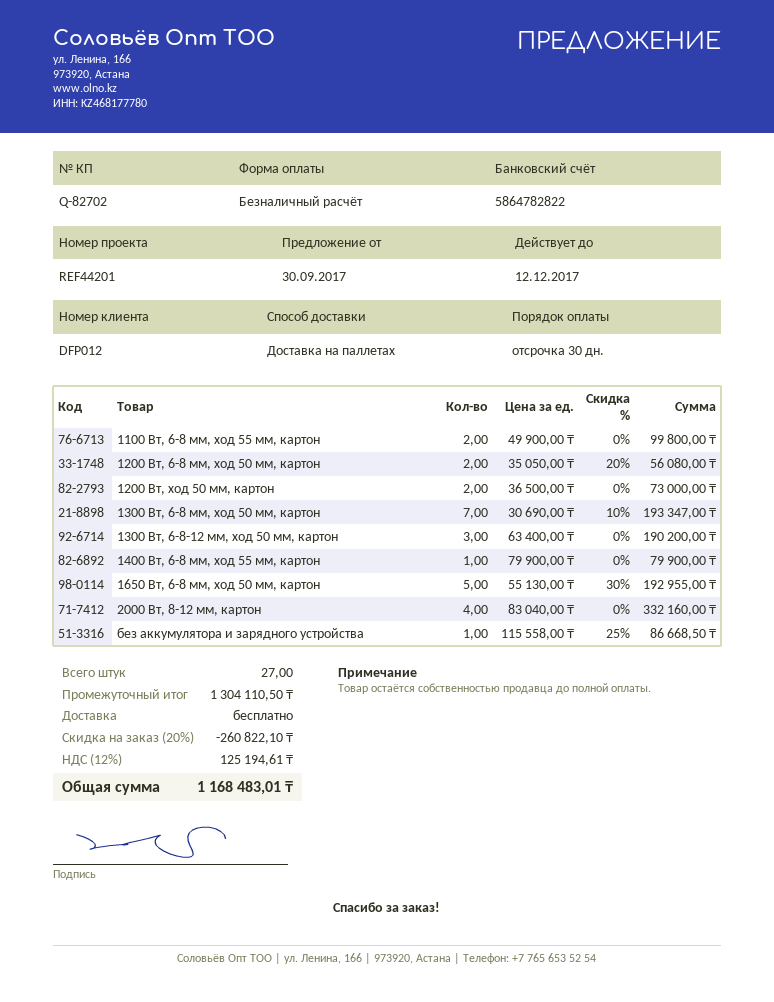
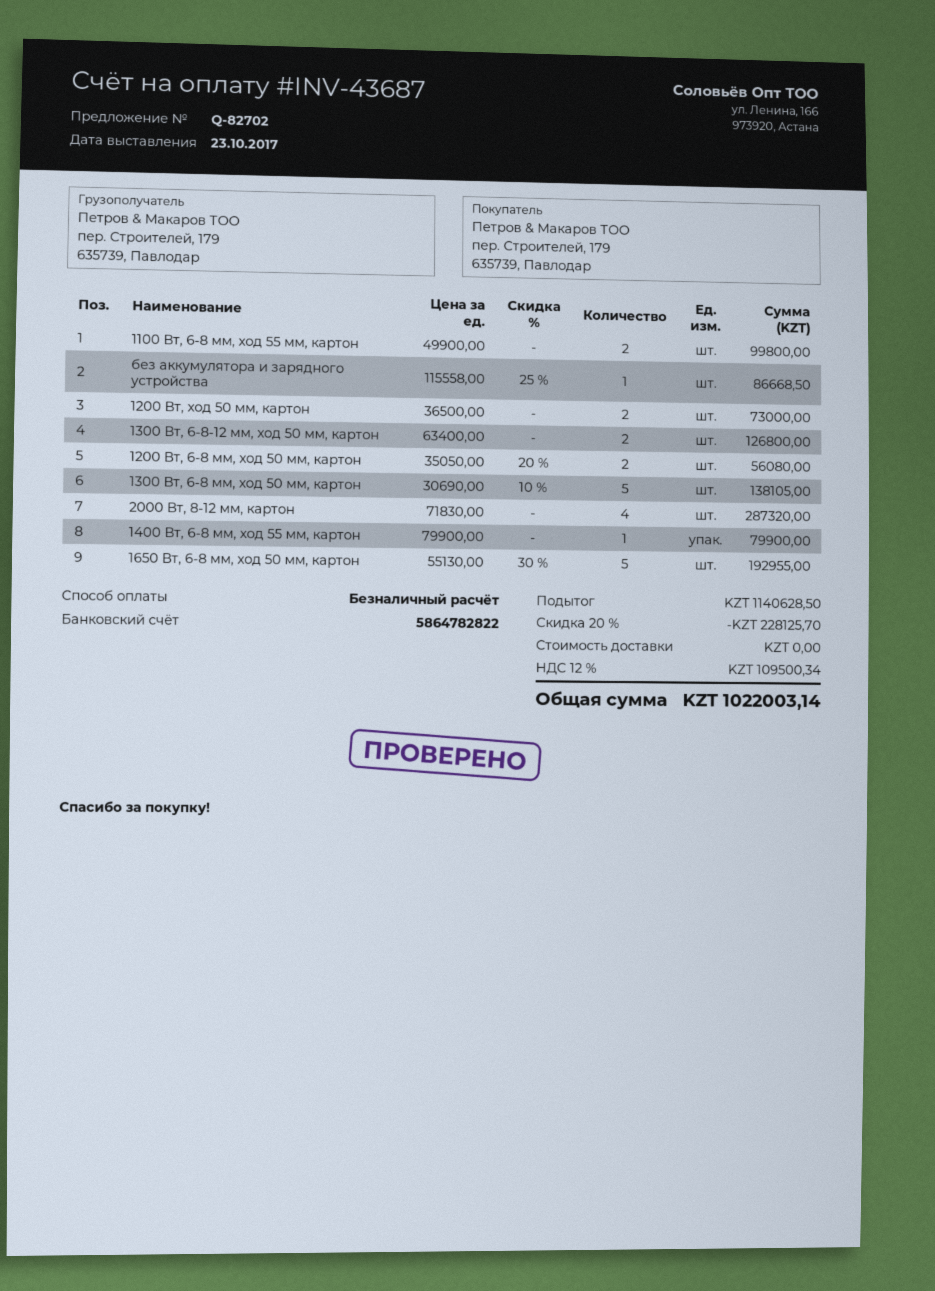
1300 Вт, 6-8 мм, ход 50 мм, картон: 7 x 30690.00 - 10% = 193347.00 -> 5 x 30690.00 - 10% = 138105.00
1300 Вт, 6-8-12 мм, ход 50 мм, картон: 3 x 63400.00 = 190200.00 -> 2 x 63400.00 = 126800.00
2000 Вт, 8-12 мм, картон: 4 x 83040.00 = 332160.00 -> 4 x 71830.00 = 287320.00
subtotal: 1304110.50 -> 1140628.50
discount: 20% = 260822.10 -> 20% = 228125.70
tax: 12% = 125194.61 -> 12% = 109500.34
total: 1168483.01 -> 1022003.14

